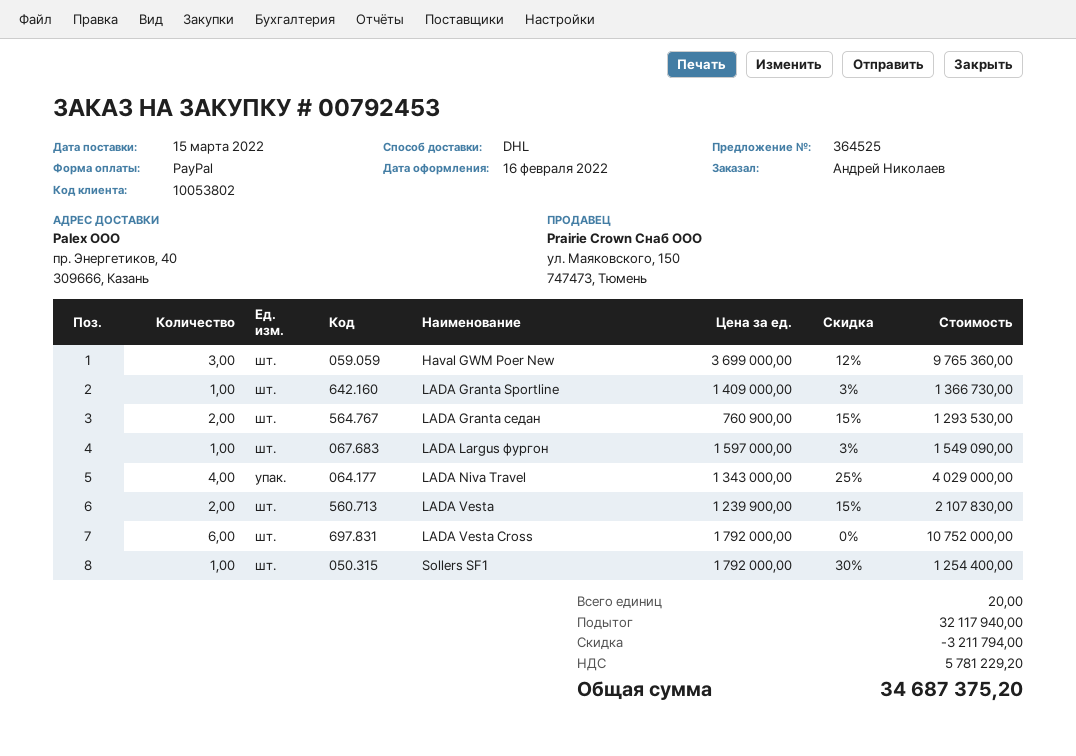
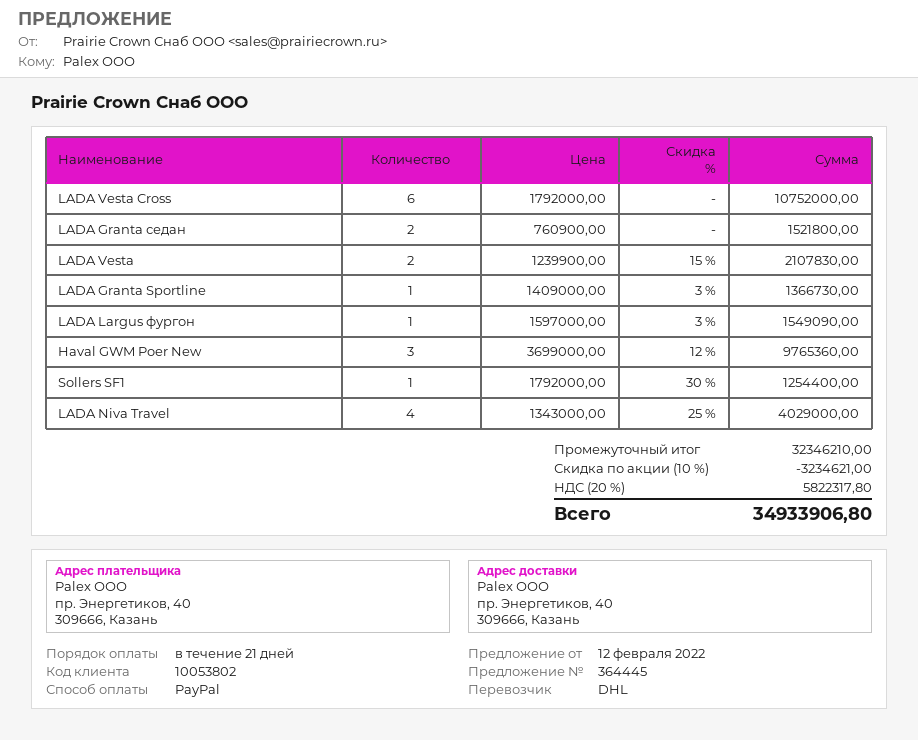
quote number: 364525 -> 364445
LADA Granta седан: 2 x 760900.00 - 15% = 1293530.00 -> 2 x 760900.00 = 1521800.00
subtotal: 32117940.00 -> 32346210.00
discount: 3211794.00 -> 3234621.00
tax: 5781229.20 -> 5822317.80
total: 34687375.20 -> 34933906.80

